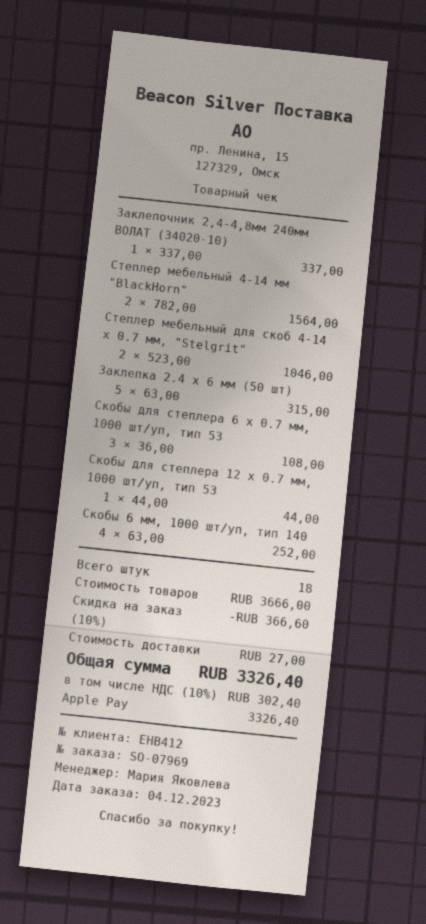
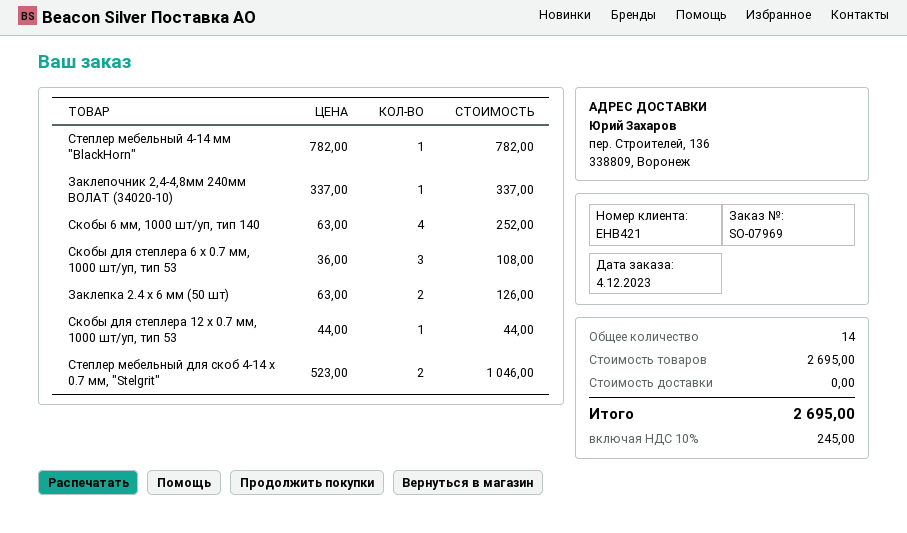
customer number: EHB412 -> EHB421
Степлер мебельный 4-14 мм "BlackHorn": 2 x 782.00 = 1564.00 -> 1 x 782.00 = 782.00
Заклепка 2.4 х 6 мм (50 шт): 5 x 63.00 = 315.00 -> 2 x 63.00 = 126.00
total quantity: 18 -> 14
subtotal: 3666.00 -> 2695.00
discount: 10% = 366.60 -> none
shipping: 27.00 -> 0.00
tax: 10% = 302.40 -> 10% = 245.00
total: 3326.40 -> 2695.00

